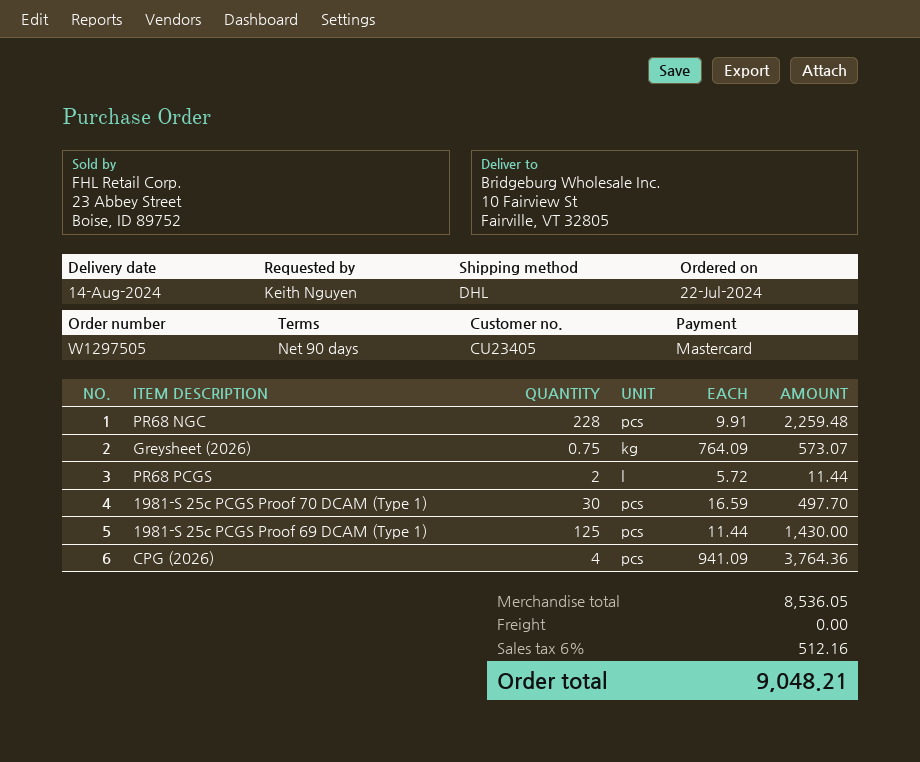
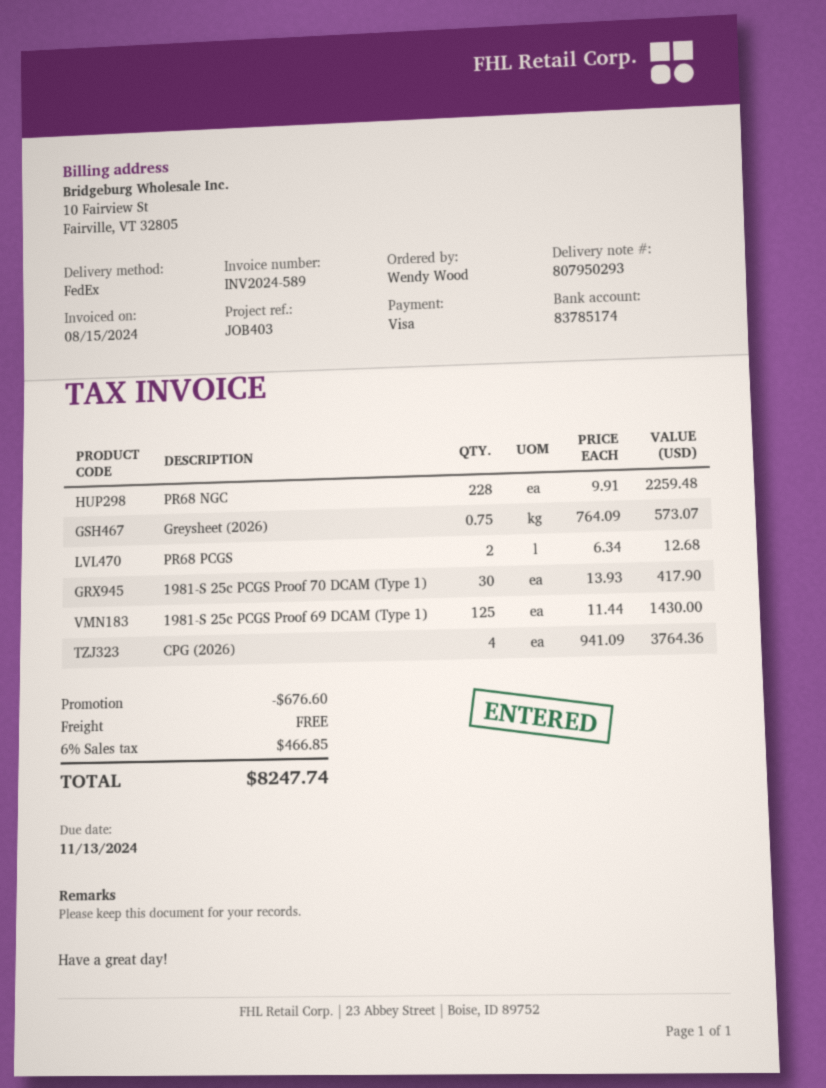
ordered by: Keith Nguyen -> Wendy Wood
payment method: Mastercard -> Visa
shipping method: DHL -> FedEx
PR68 PCGS: 2 x 5.72 = 11.44 -> 2 x 6.34 = 12.68
1981-S 25c PCGS Proof 70 DCAM (Type 1): 30 x 16.59 = 497.70 -> 30 x 13.93 = 417.90
discount: none -> 676.60
tax: 6% = 512.16 -> 6% = 466.85
total: 9048.21 -> 8247.74

